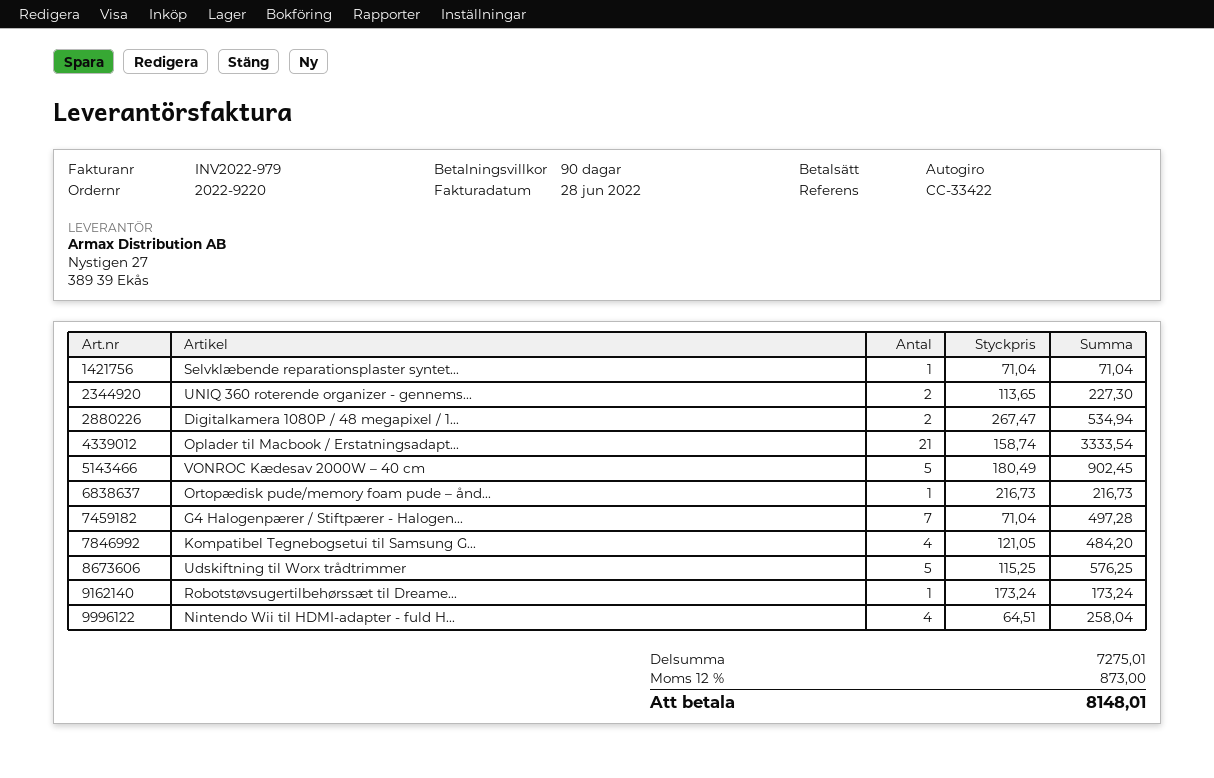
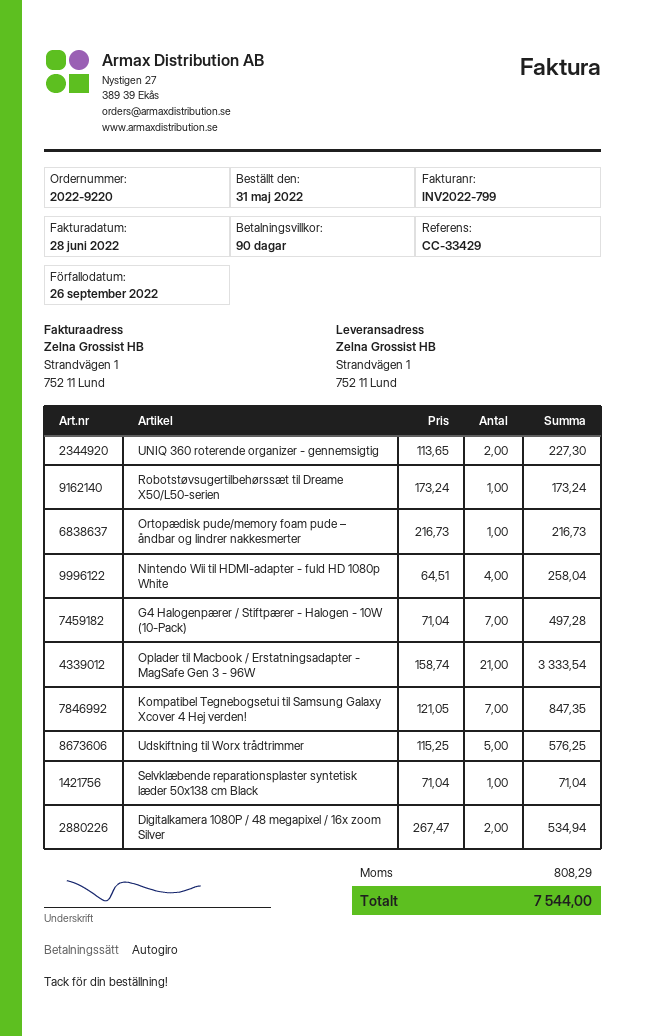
invoice number: INV2022-979 -> INV2022-799
reference: CC-33422 -> CC-33429
VONROC Kædesav 2000W – 40 cm: 5 x 180.49 = 902.45 -> none
Kompatibel Tegnebogsetui til Samsung G...: 4 x 121.05 = 484.20 -> 7 x 121.05 = 847.35
tax: 873.00 -> 808.29
total: 8148.01 -> 7544.00

